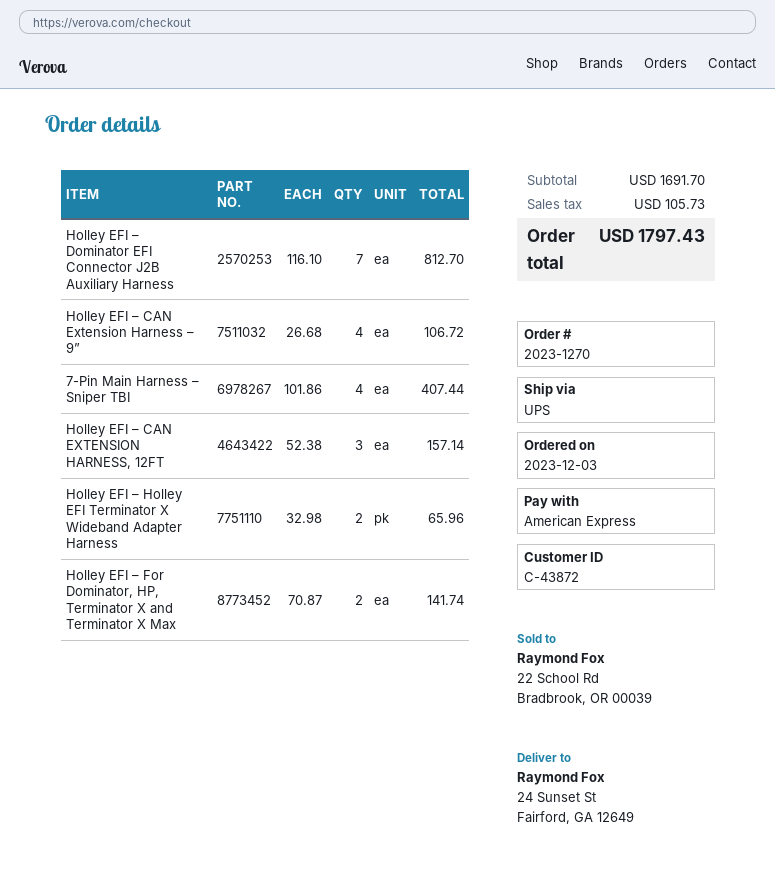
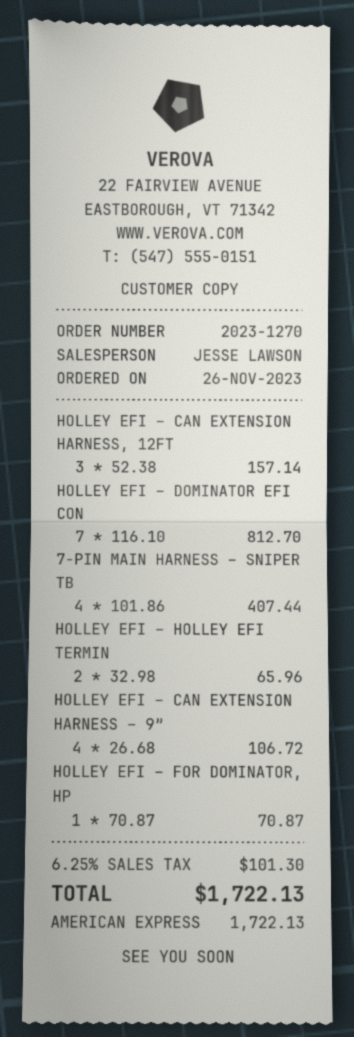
order date: 2023-12-03 -> 2023-11-26
Holley EFI – For Dominator, HP, Terminator X and Terminator X Max: 2 x 70.87 = 141.74 -> 1 x 70.87 = 70.87
tax: 105.73 -> 101.30
total: 1797.43 -> 1722.13

